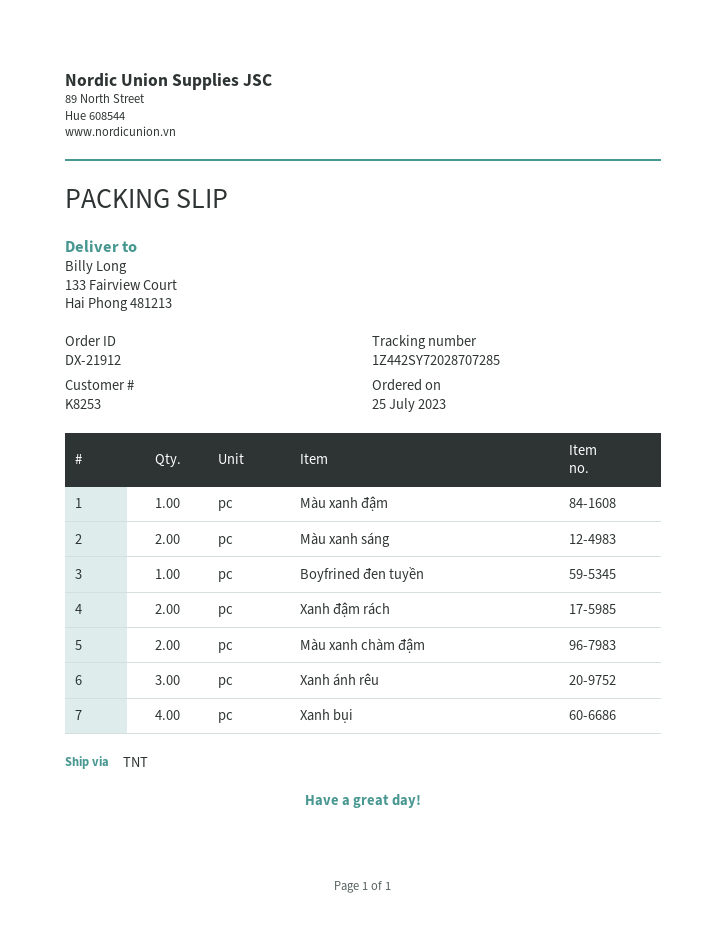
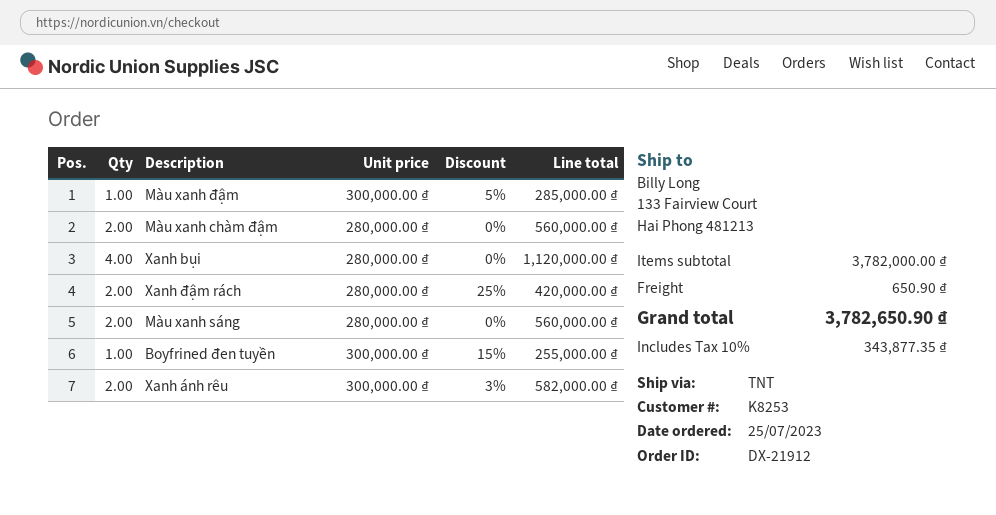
Xanh ánh rêu: 3 -> 2

